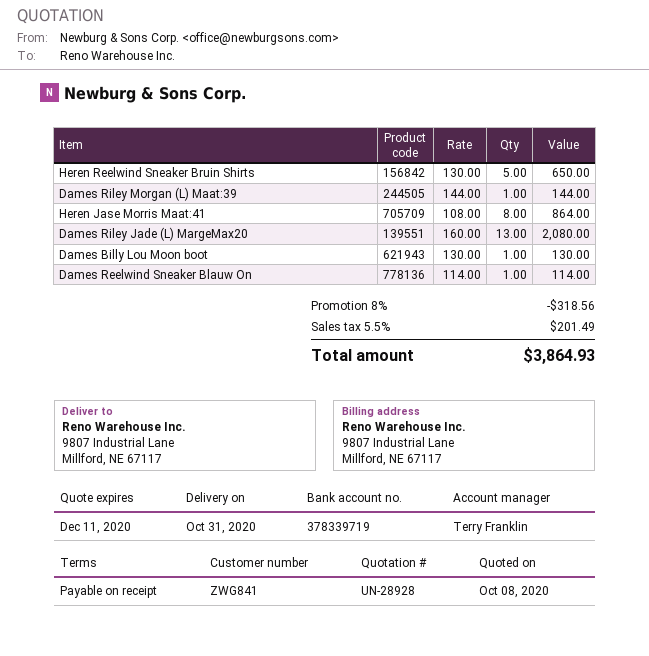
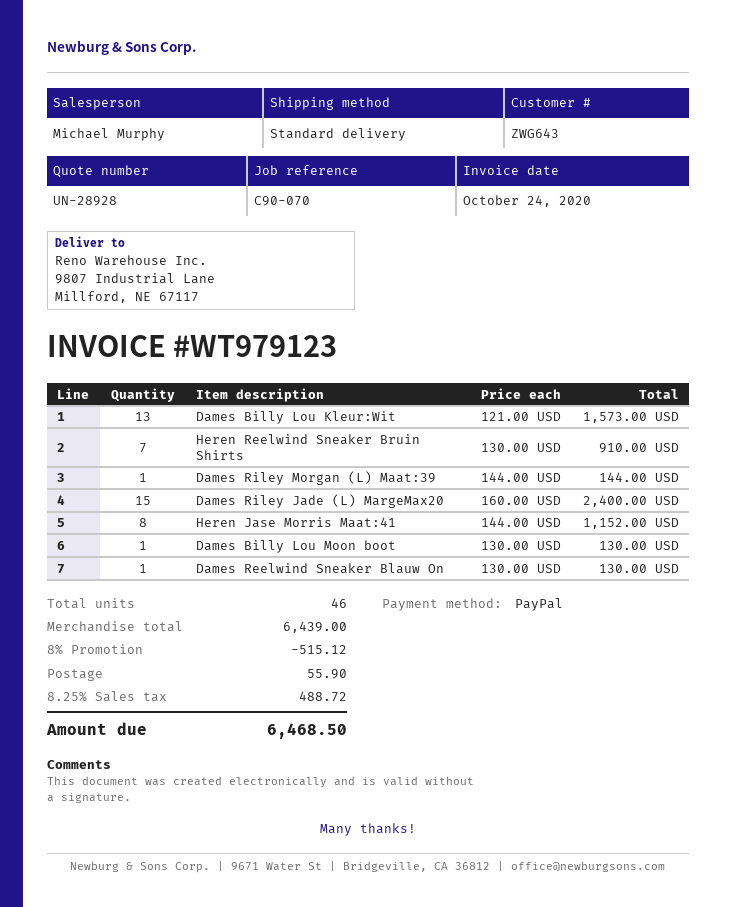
customer number: ZWG841 -> ZWG643
sales rep: Terry Franklin -> Michael Murphy
Heren Reelwind Sneaker Bruin Shirts: 5 x 130.00 = 650.00 -> 7 x 130.00 = 910.00
Heren Jase Morris Maat:41: 8 x 108.00 = 864.00 -> 8 x 144.00 = 1152.00
Dames Riley Jade (L) MargeMax20: 13 x 160.00 = 2080.00 -> 15 x 160.00 = 2400.00
Dames Reelwind Sneaker Blauw On: 1 x 114.00 = 114.00 -> 1 x 130.00 = 130.00
Dames Billy Lou Kleur:Wit: none -> 13 x 121.00 = 1573.00
discount: 8% = 318.56 -> 8% = 515.12
shipping: none -> 55.90
tax: 5.5% = 201.49 -> 8.25% = 488.72
total: 3864.93 -> 6468.50

